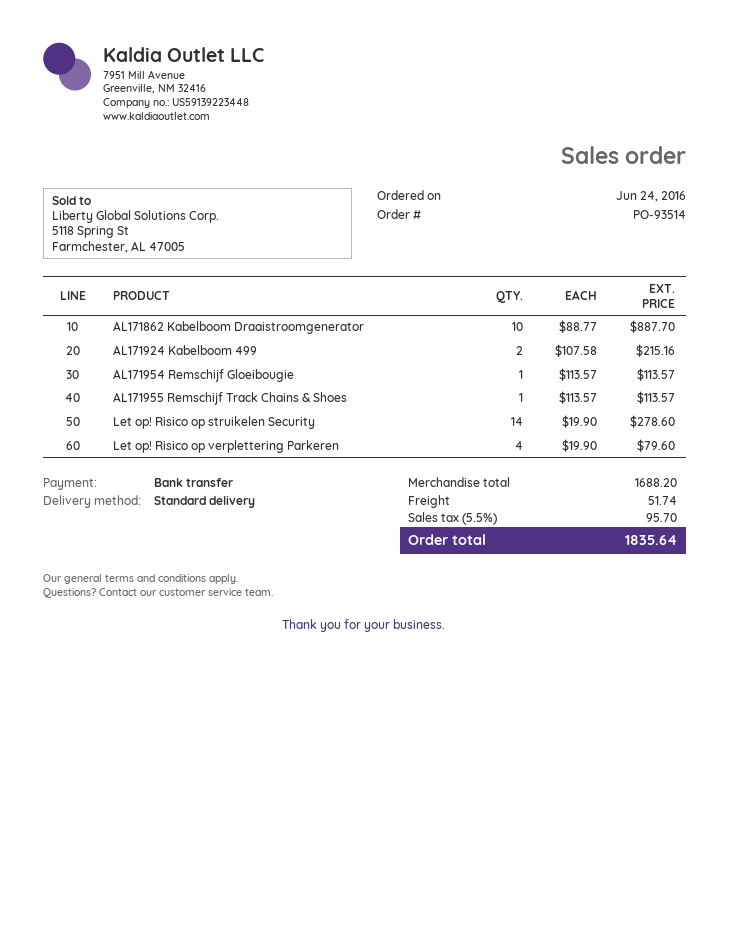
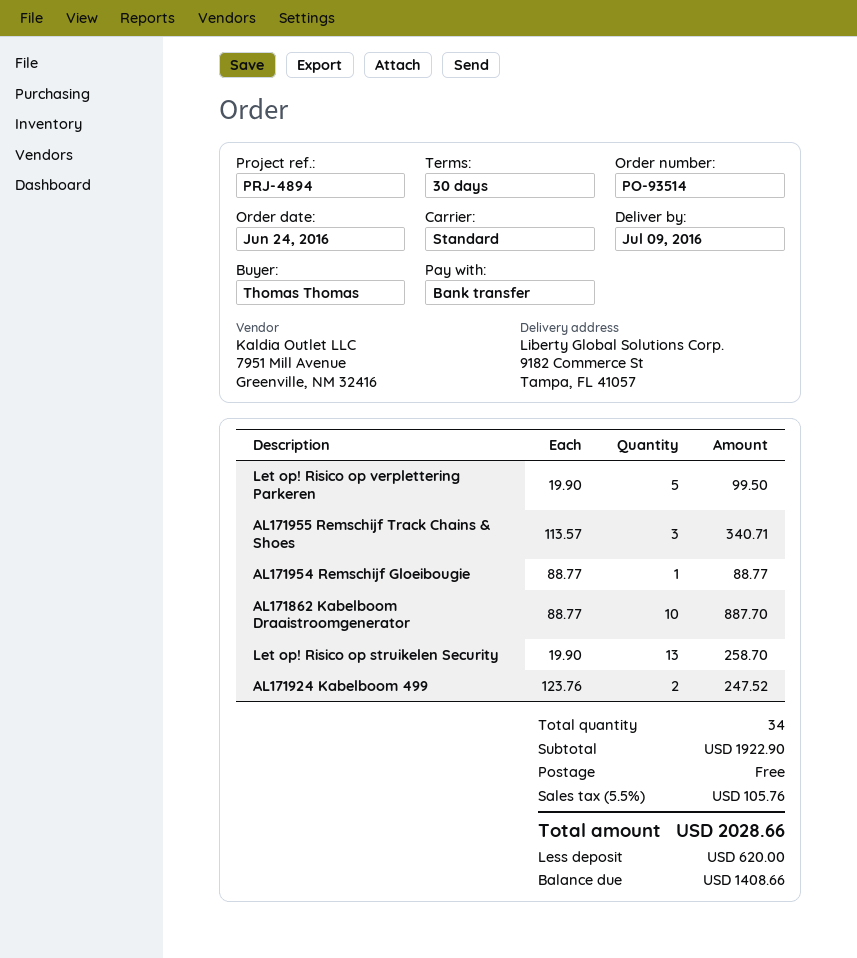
AL171924 Kabelboom 499: 2 x 107.58 = 215.16 -> 2 x 123.76 = 247.52
AL171954 Remschijf Gloeibougie: 1 x 113.57 = 113.57 -> 1 x 88.77 = 88.77
AL171955 Remschijf Track Chains & Shoes: 1 x 113.57 = 113.57 -> 3 x 113.57 = 340.71
Let op! Risico op struikelen Security: 14 x 19.90 = 278.60 -> 13 x 19.90 = 258.70
Let op! Risico op verplettering Parkeren: 4 x 19.90 = 79.60 -> 5 x 19.90 = 99.50
subtotal: 1688.20 -> 1922.90
shipping: 51.74 -> 0.00
tax: 5.5% = 95.70 -> 5.5% = 105.76
total: 1835.64 -> 2028.66

